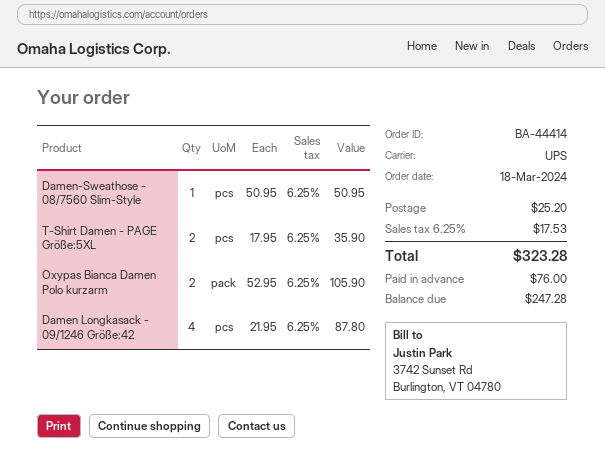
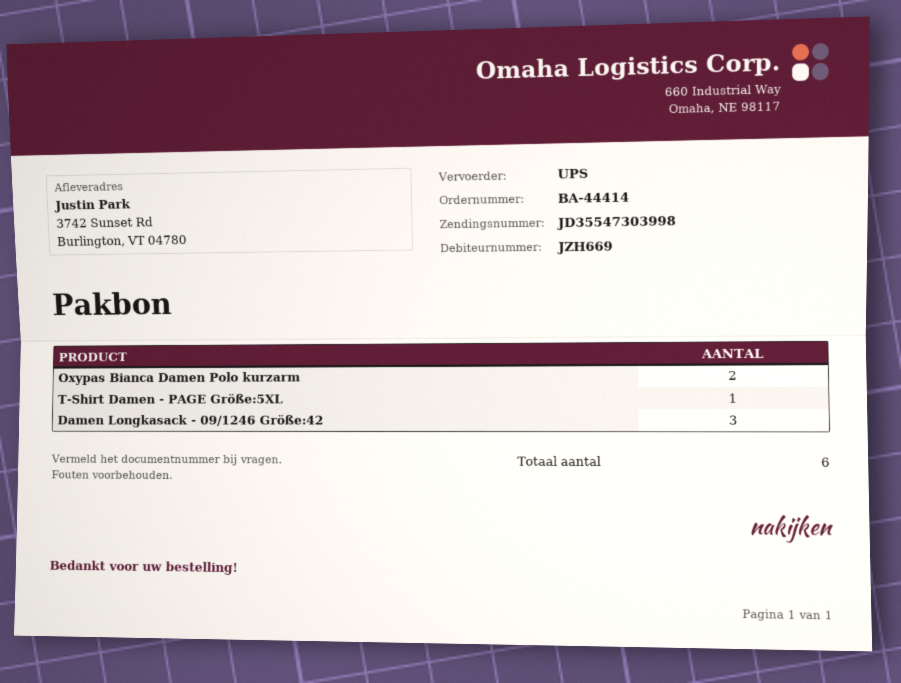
Damen-Sweathose - 08/7560 Slim-Style: 1 -> none
T-Shirt Damen - PAGE Größe:5XL: 2 -> 1
Damen Longkasack - 09/1246 Größe:42: 4 -> 3

